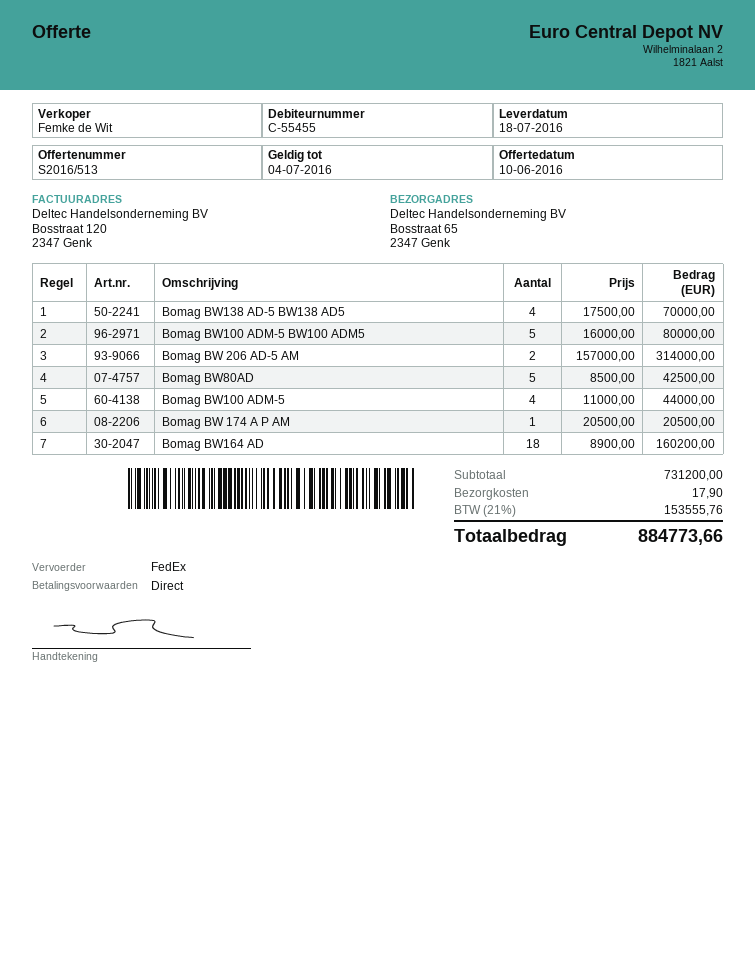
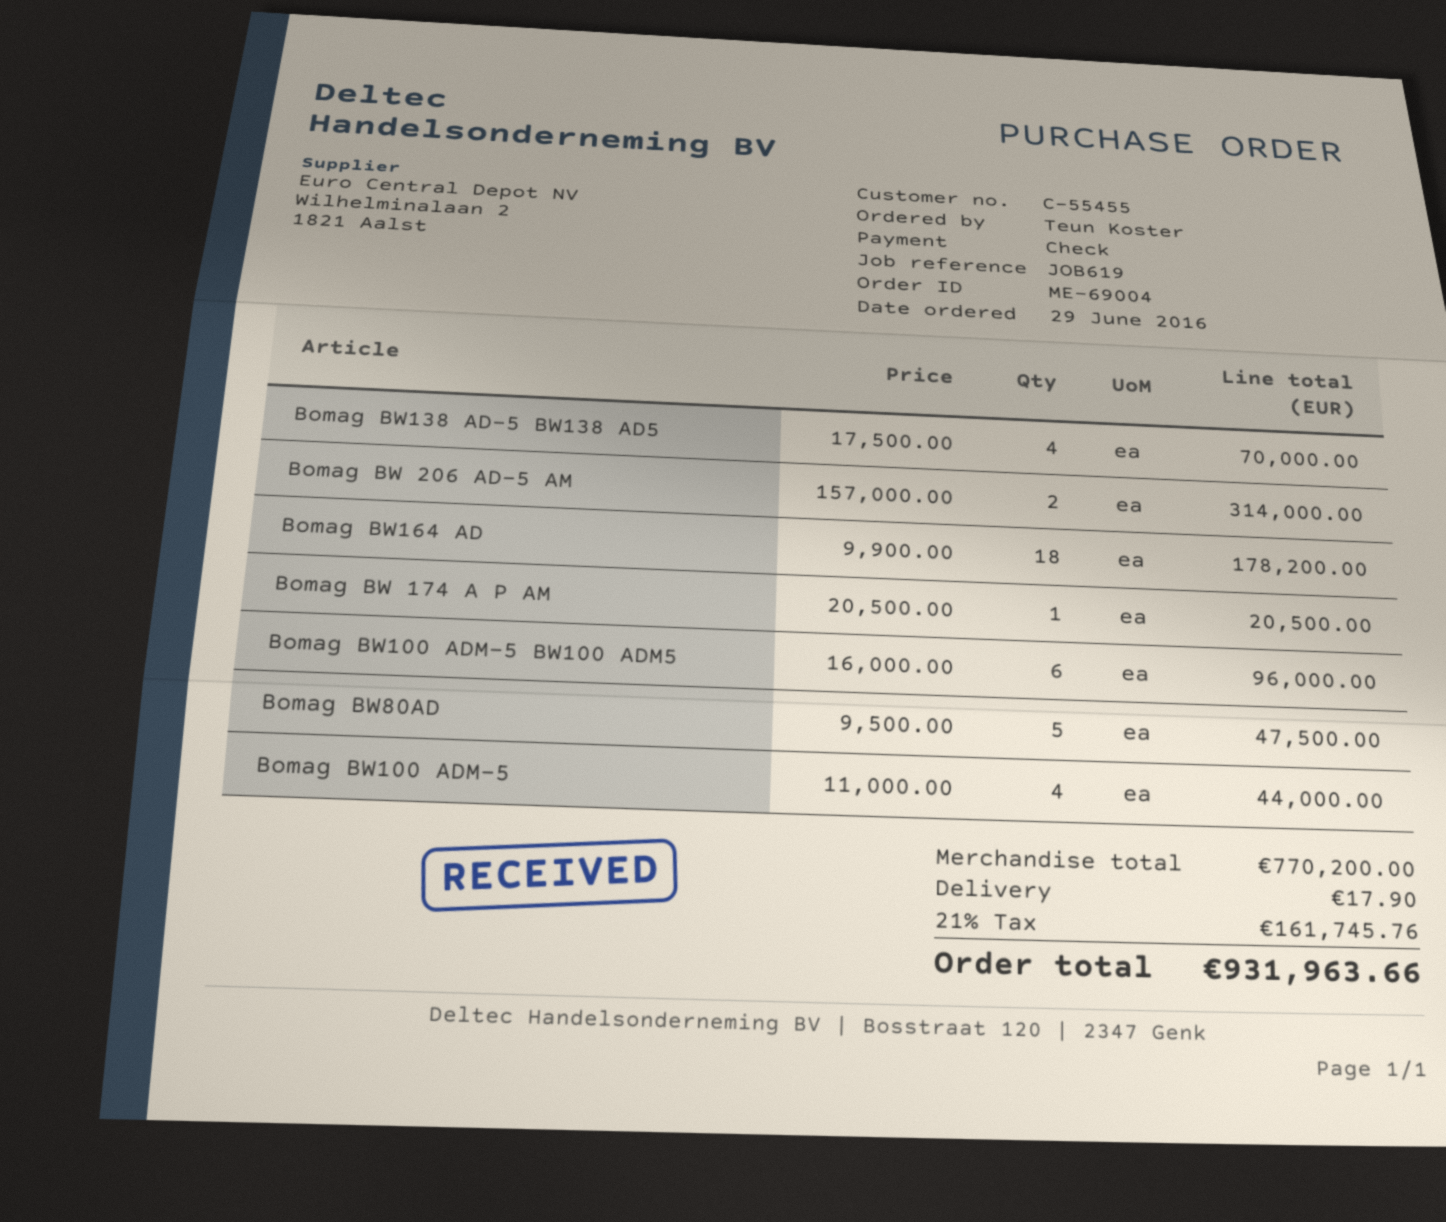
Bomag BW100 ADM-5 BW100 ADM5: 5 x 16000.00 = 80000.00 -> 6 x 16000.00 = 96000.00
Bomag BW80AD: 5 x 8500.00 = 42500.00 -> 5 x 9500.00 = 47500.00
Bomag BW164 AD: 18 x 8900.00 = 160200.00 -> 18 x 9900.00 = 178200.00
subtotal: 731200.00 -> 770200.00
tax: 21% = 153555.76 -> 21% = 161745.76
total: 884773.66 -> 931963.66

